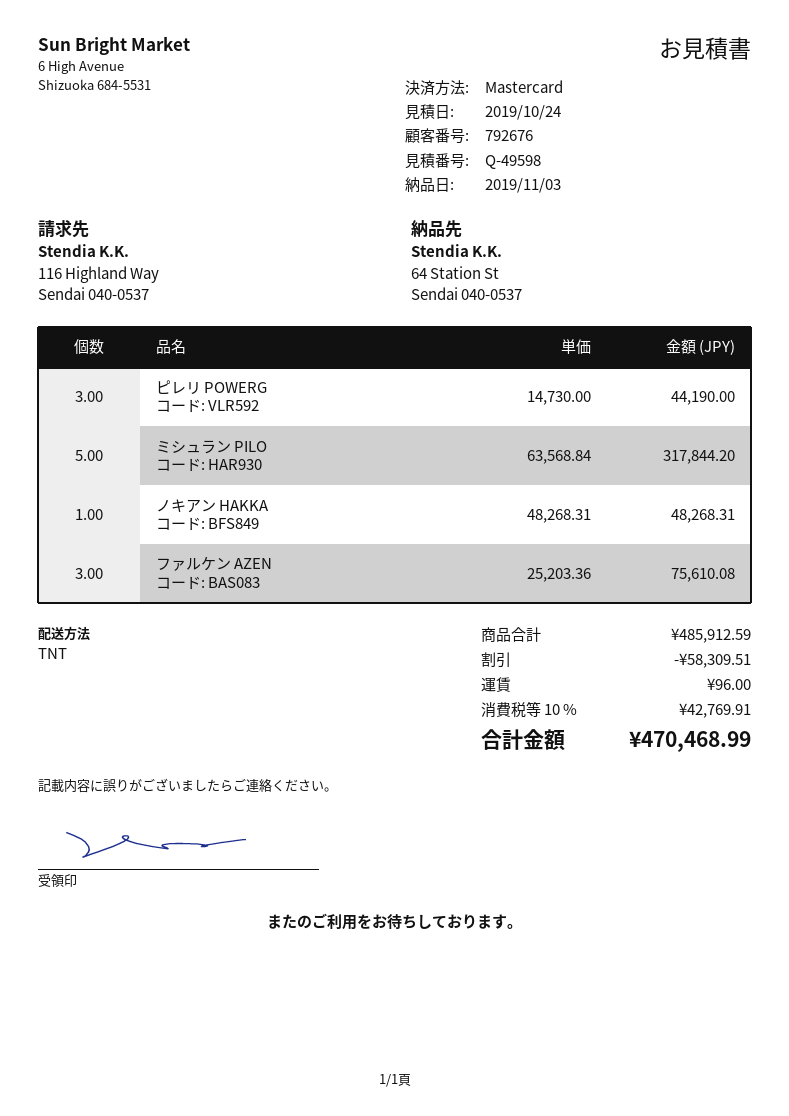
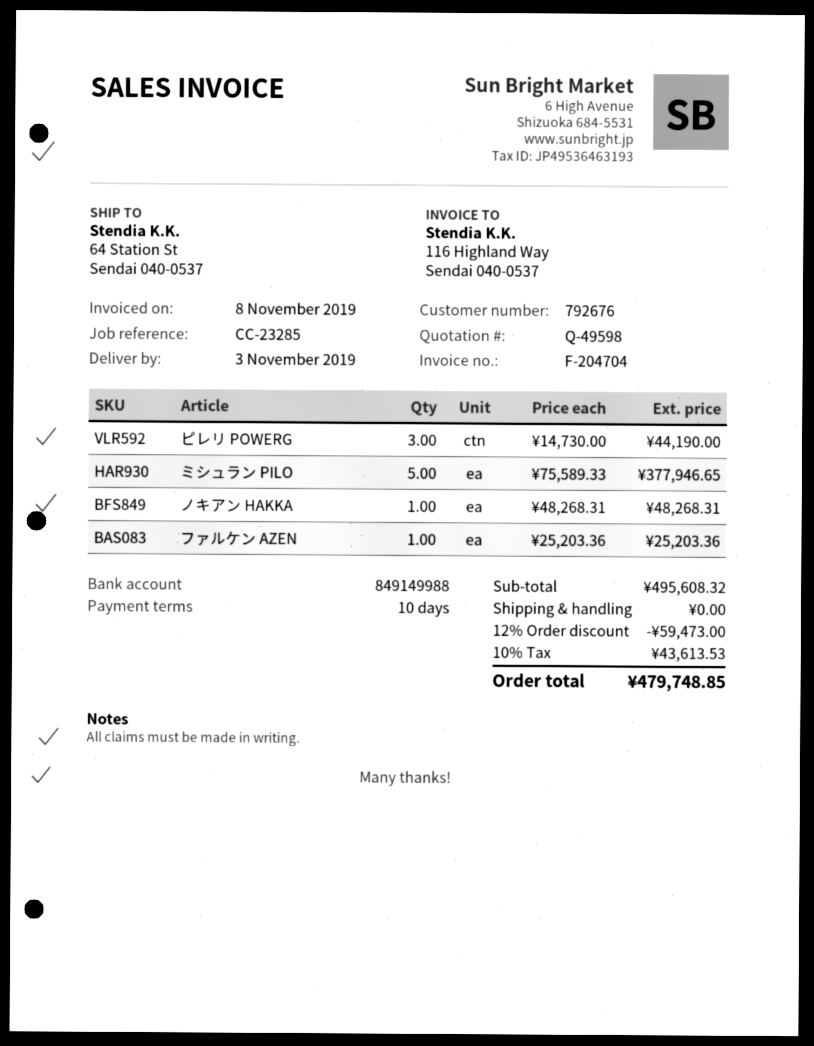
ミシュラン PILO: 5 x 63568.84 = 317844.20 -> 5 x 75589.33 = 377946.65
ファルケン AZEN: 3 x 25203.36 = 75610.08 -> 1 x 25203.36 = 25203.36
subtotal: 485912.59 -> 495608.32
discount: 58309.51 -> 59473.00
shipping: 96.00 -> 0.00
tax: 10% = 42769.91 -> 10% = 43613.53
total: 470468.99 -> 479748.85

